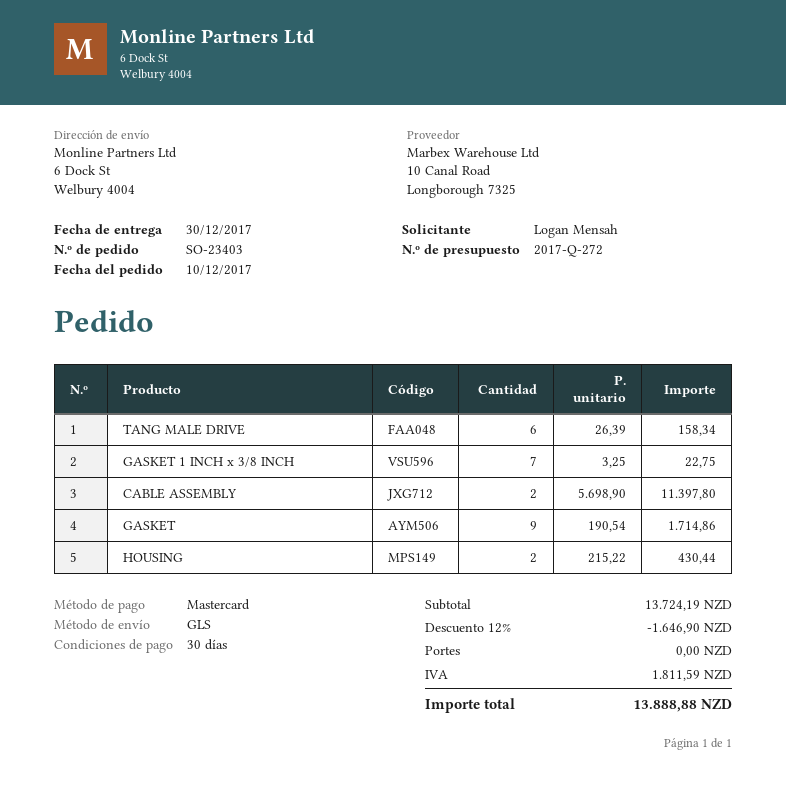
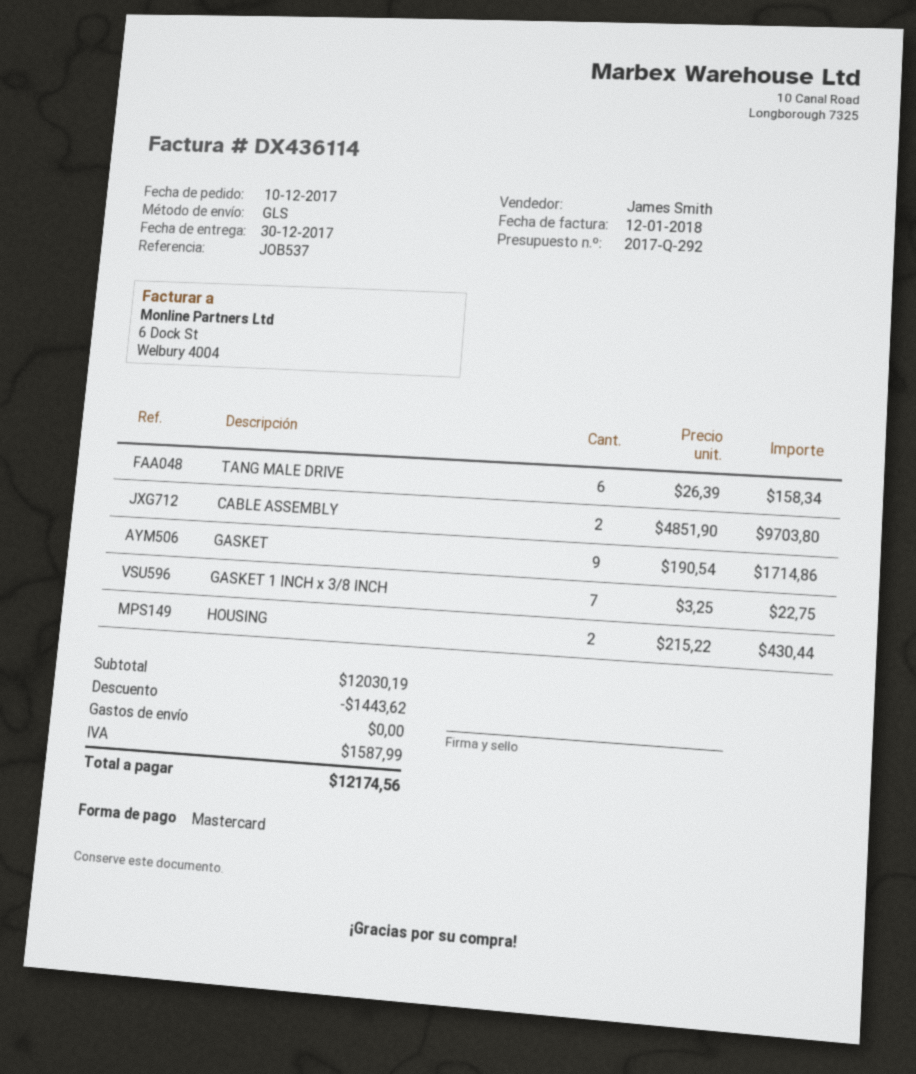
quote number: 2017-Q-272 -> 2017-Q-292
CABLE ASSEMBLY: 2 x 5698.90 = 11397.80 -> 2 x 4851.90 = 9703.80
subtotal: 13724.19 -> 12030.19
discount: 1646.90 -> 1443.62
tax: 1811.59 -> 1587.99
total: 13888.88 -> 12174.56

